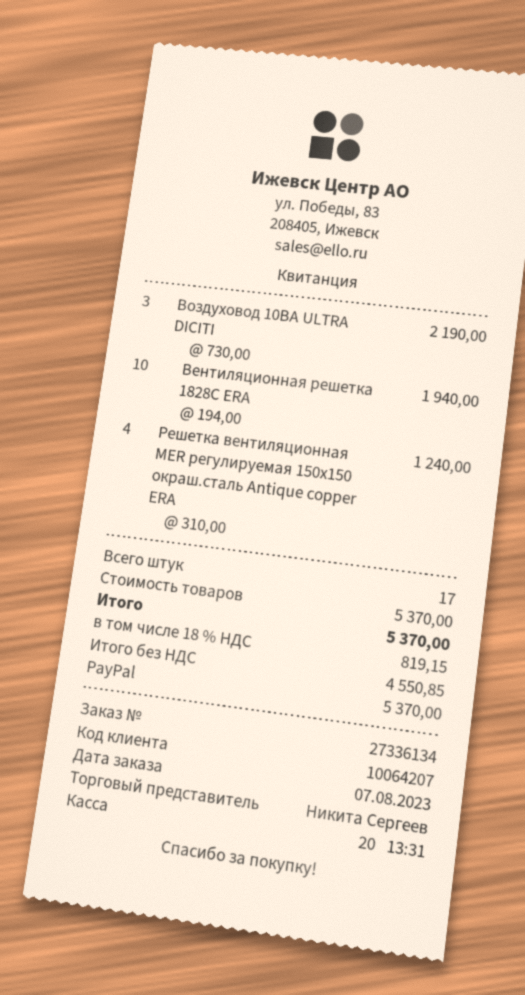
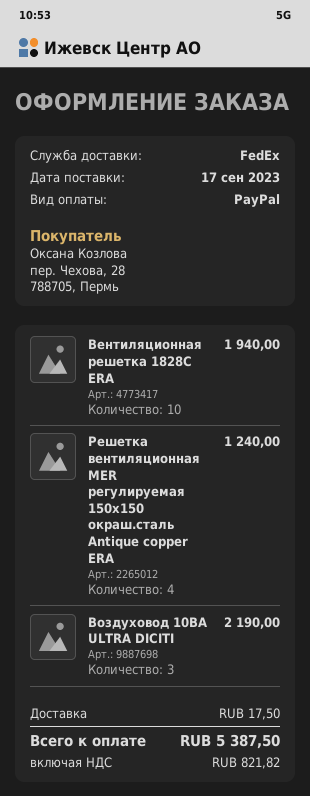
shipping: none -> 17.50
tax: 819.15 -> 821.82
total: 5370.00 -> 5387.50

